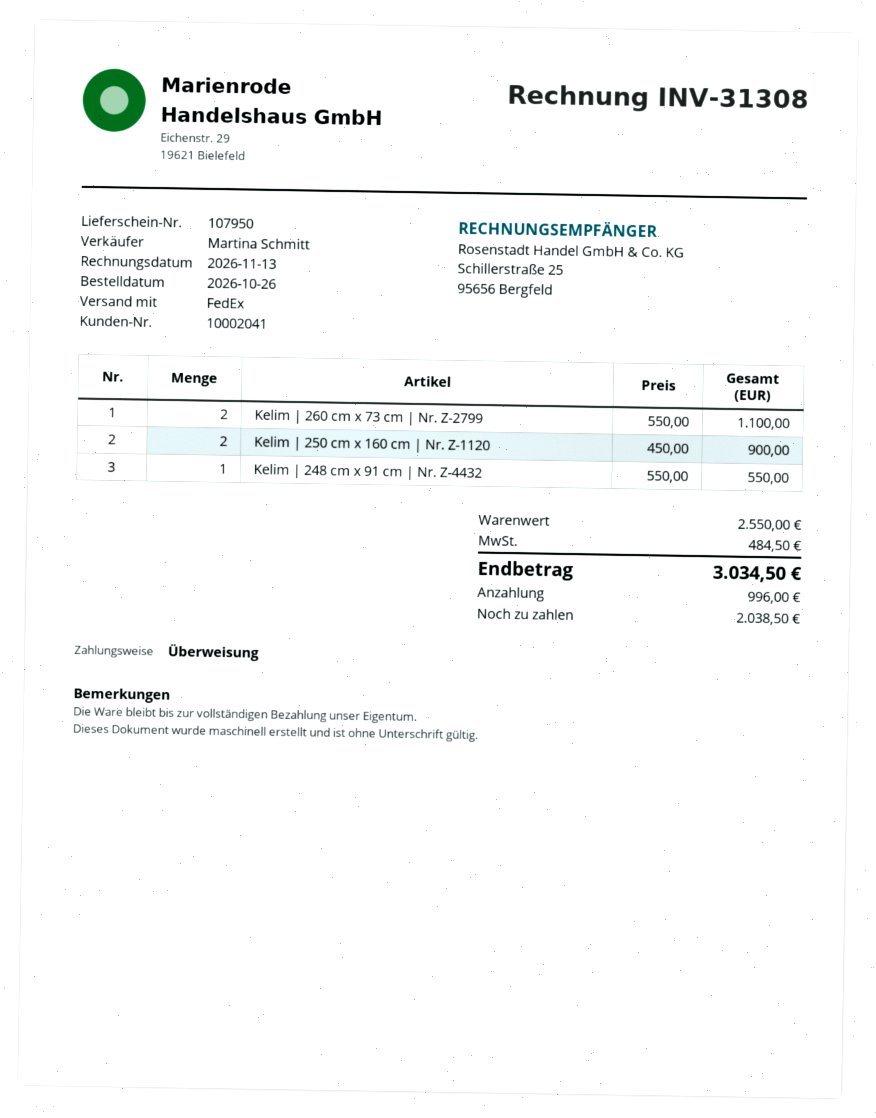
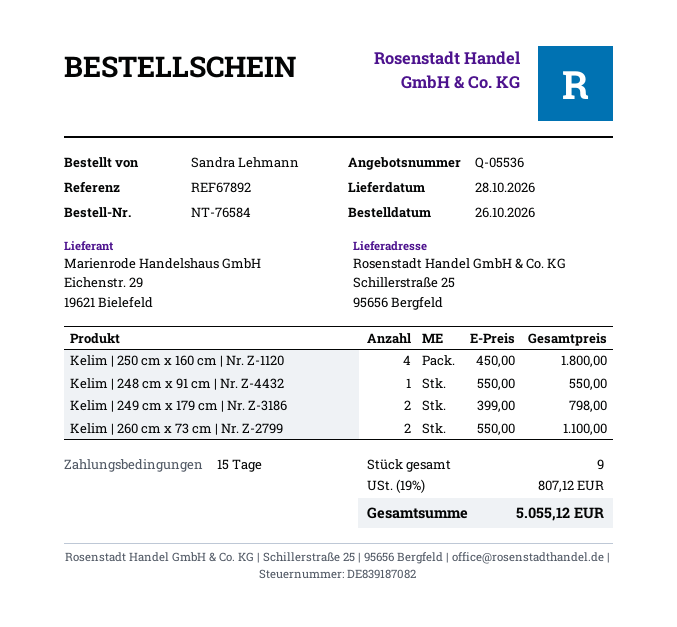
Kelim | 250 cm x 160 cm | Nr. Z-1120: 2 x 450.00 = 900.00 -> 4 x 450.00 = 1800.00
Kelim | 249 cm x 179 cm | Nr. Z-3186: none -> 2 x 399.00 = 798.00
tax: 484.50 -> 807.12
total: 3034.50 -> 5055.12

